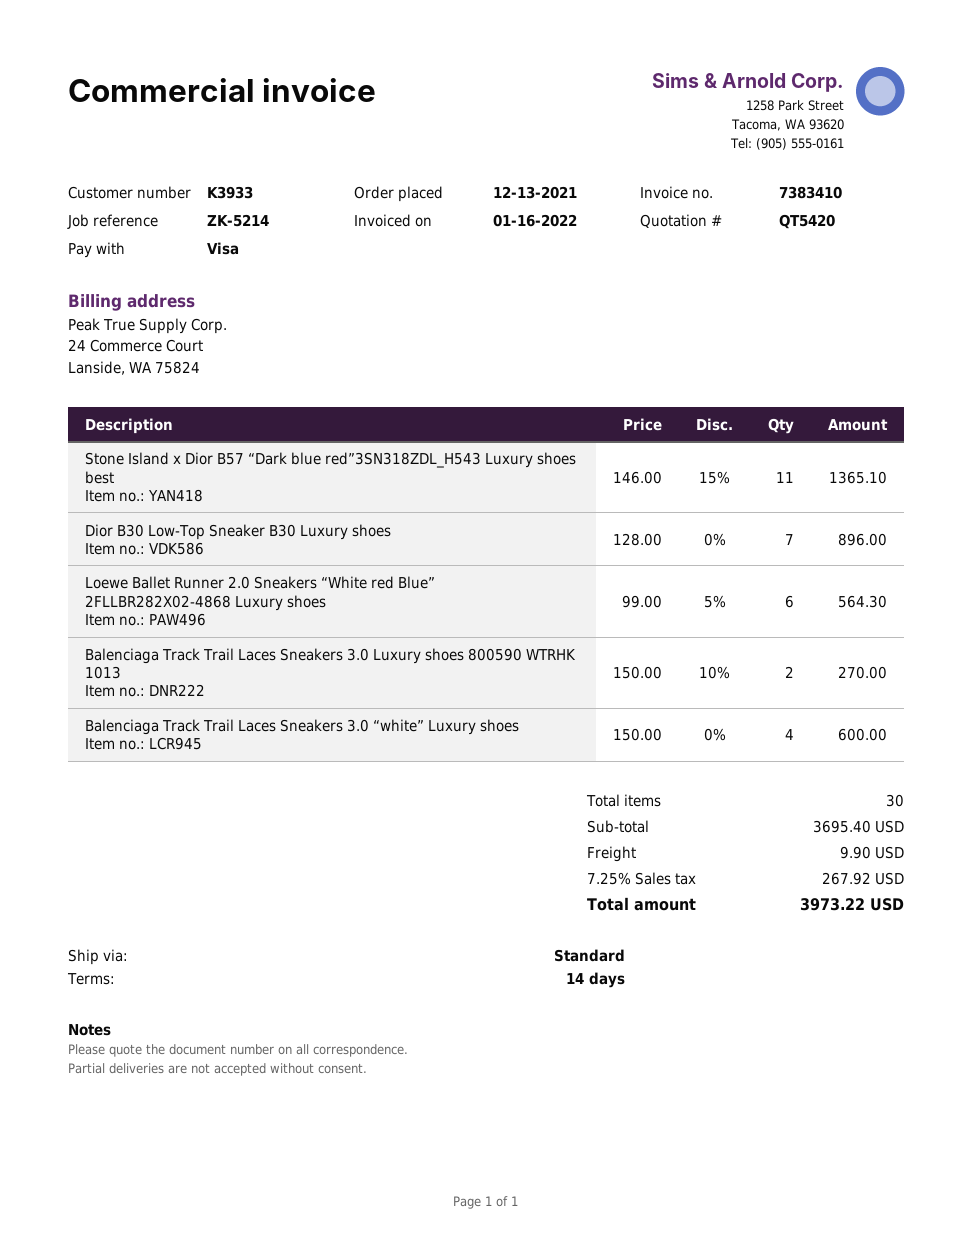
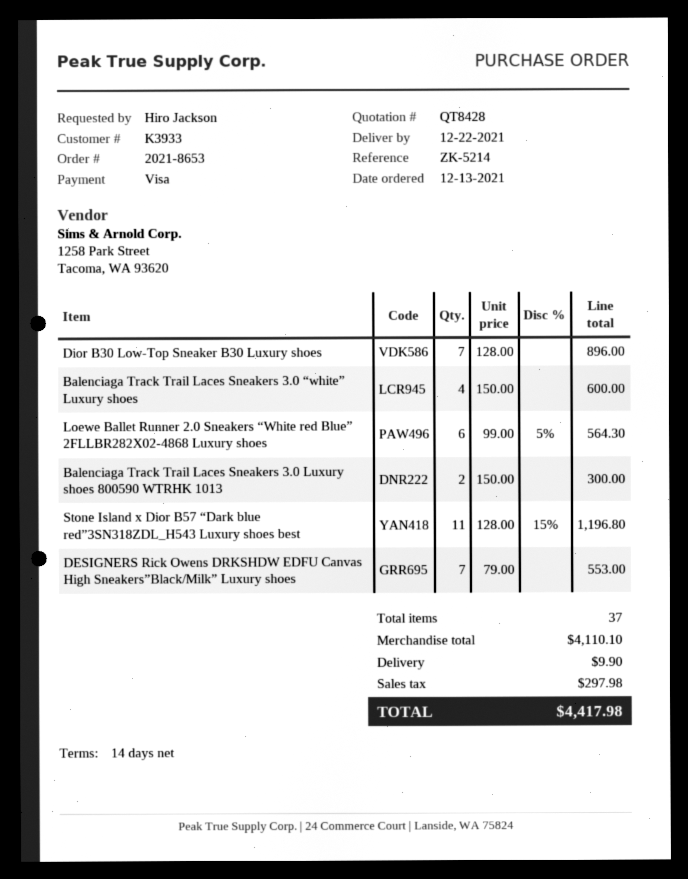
quote number: QT5420 -> QT8428
Stone Island x Dior B57 “Dark blue red”3SN318ZDL_H543 Luxury shoes best: 11 x 146.00 - 15% = 1365.10 -> 11 x 128.00 - 15% = 1196.80
Balenciaga Track Trail Laces Sneakers 3.0 Luxury shoes 800590 WTRHK 1013: 2 x 150.00 - 10% = 270.00 -> 2 x 150.00 = 300.00
DESIGNERS Rick Owens DRKSHDW EDFU Canvas High Sneakers”Black/Milk” Luxury shoes: none -> 7 x 79.00 = 553.00
total quantity: 30 -> 37
subtotal: 3695.40 -> 4110.10
tax: 267.92 -> 297.98
total: 3973.22 -> 4417.98

